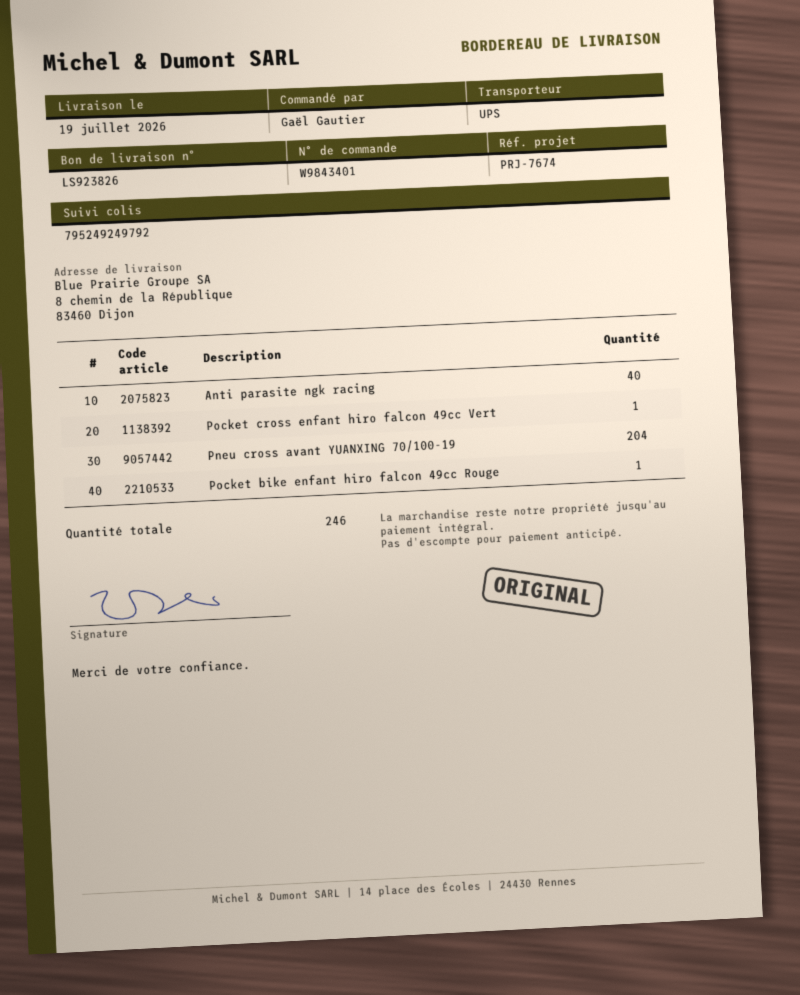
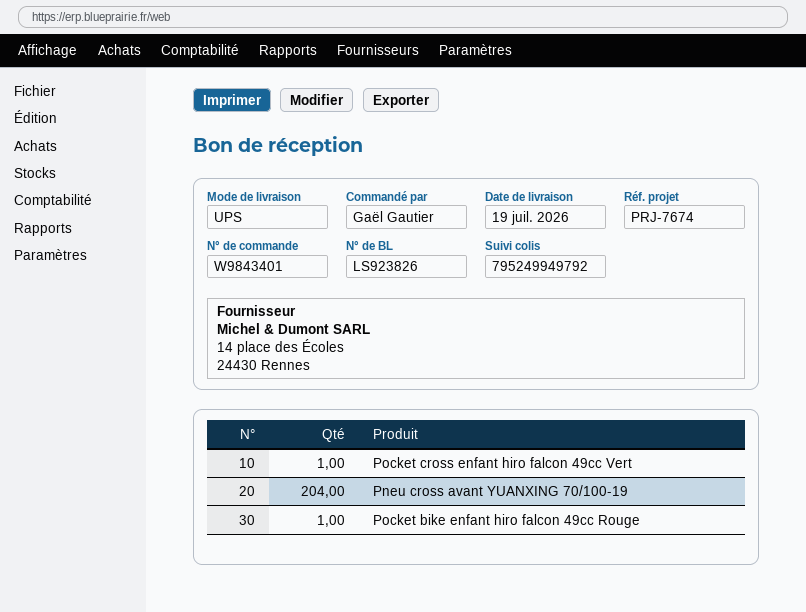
tracking number: 795249249792 -> 795249949792
Anti parasite ngk racing: 40 -> none

